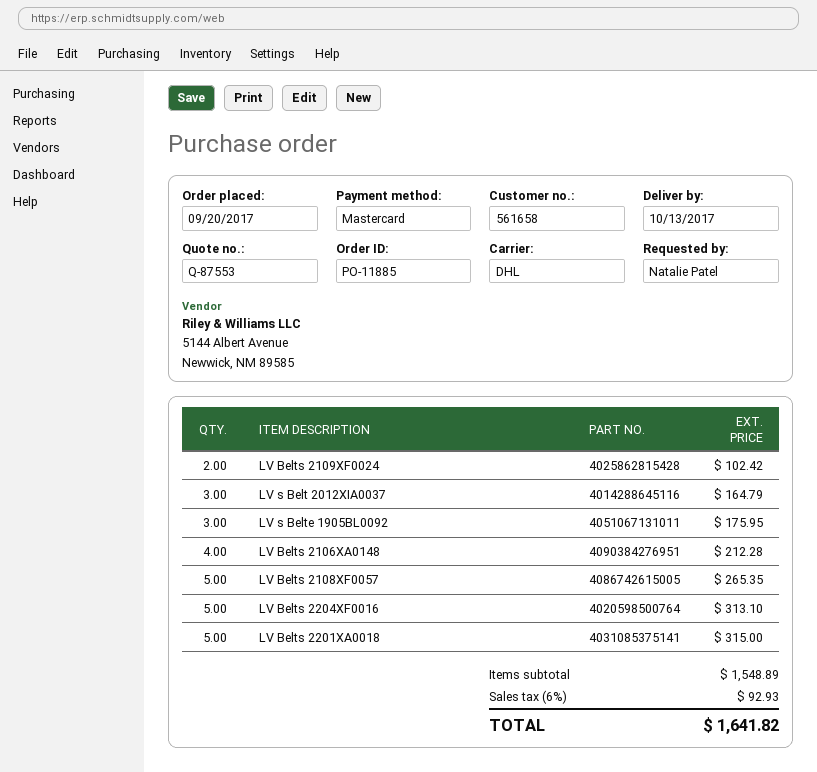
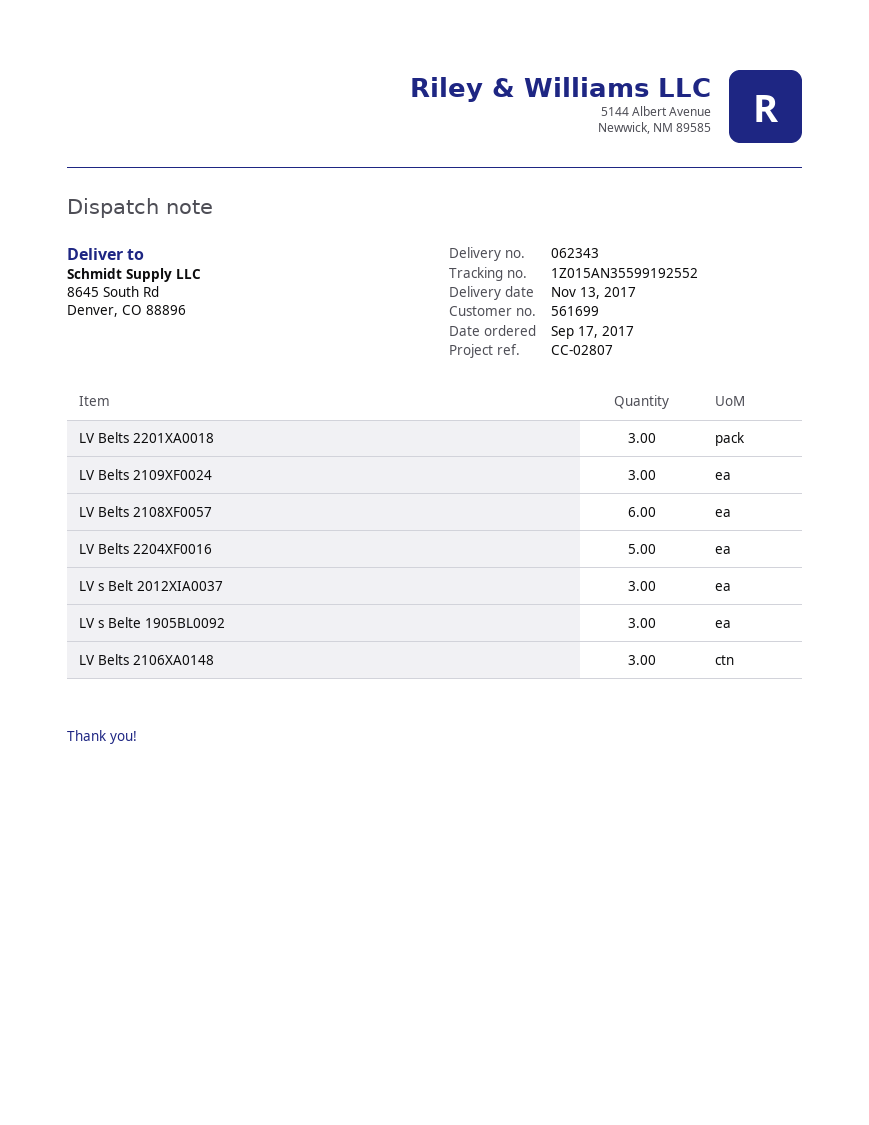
order date: 2017-09-20 -> 2017-09-17
delivery date: 2017-10-13 -> 2017-11-13
customer number: 561658 -> 561699
LV Belts 2109XF0024: 2 -> 3
LV Belts 2106XA0148: 4 -> 3
LV Belts 2108XF0057: 5 -> 6
LV Belts 2201XA0018: 5 -> 3

